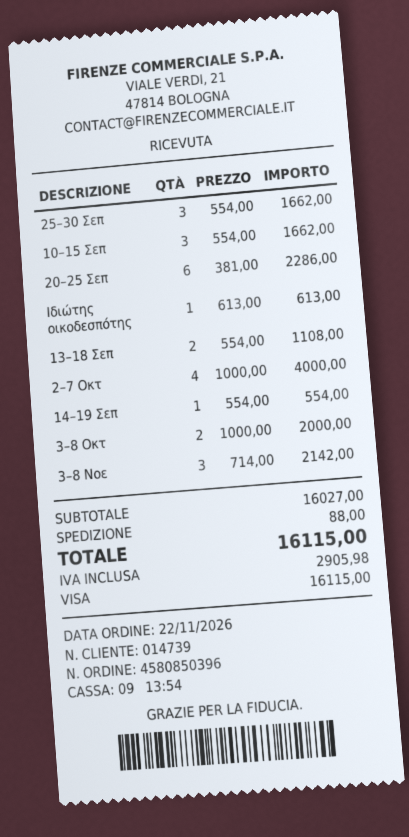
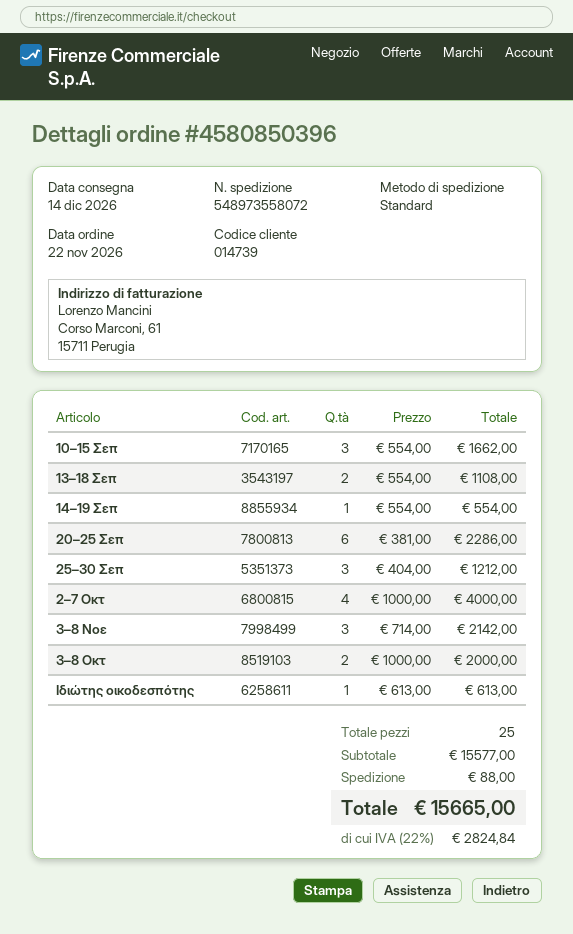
25–30 Σεπ: 3 x 554.00 = 1662.00 -> 3 x 404.00 = 1212.00
subtotal: 16027.00 -> 15577.00
tax: 2905.98 -> 2824.84
total: 16115.00 -> 15665.00

